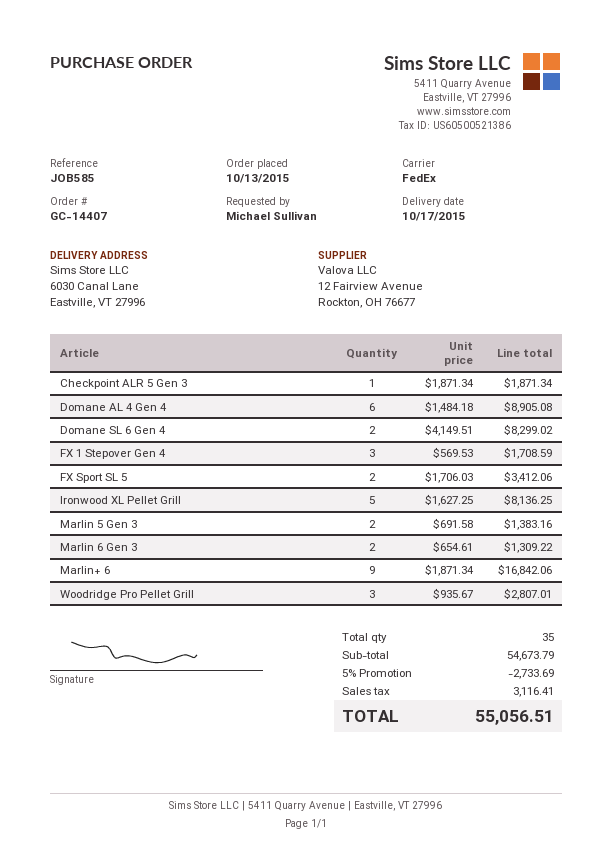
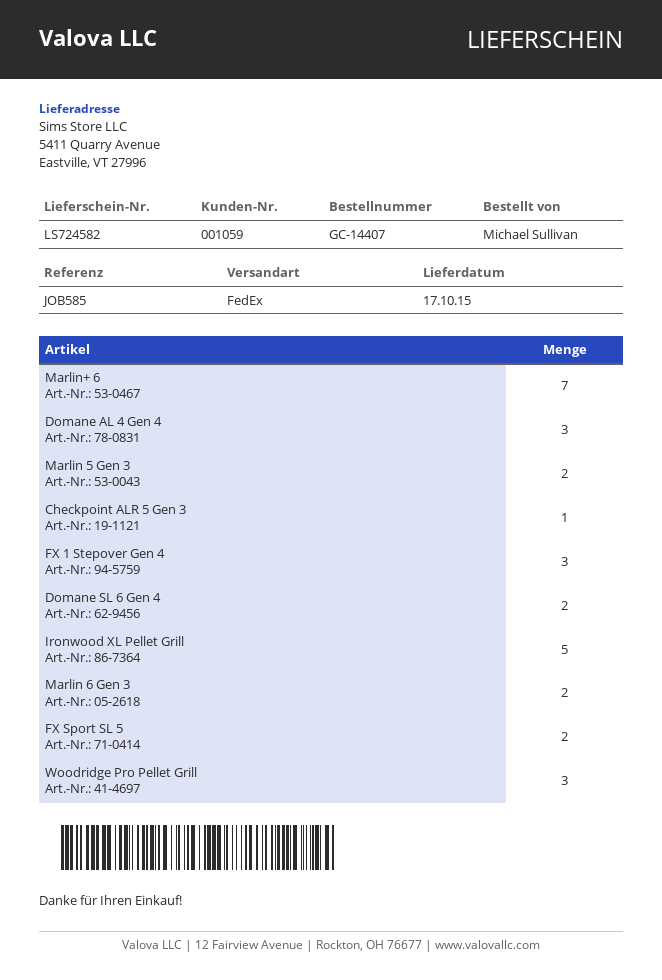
ship to: 6030 Canal Lane, Eastville, VT 27996 -> 5411 Quarry Avenue, Eastville, VT 27996
Domane AL 4 Gen 4: 6 -> 3
Marlin+ 6: 9 -> 7

